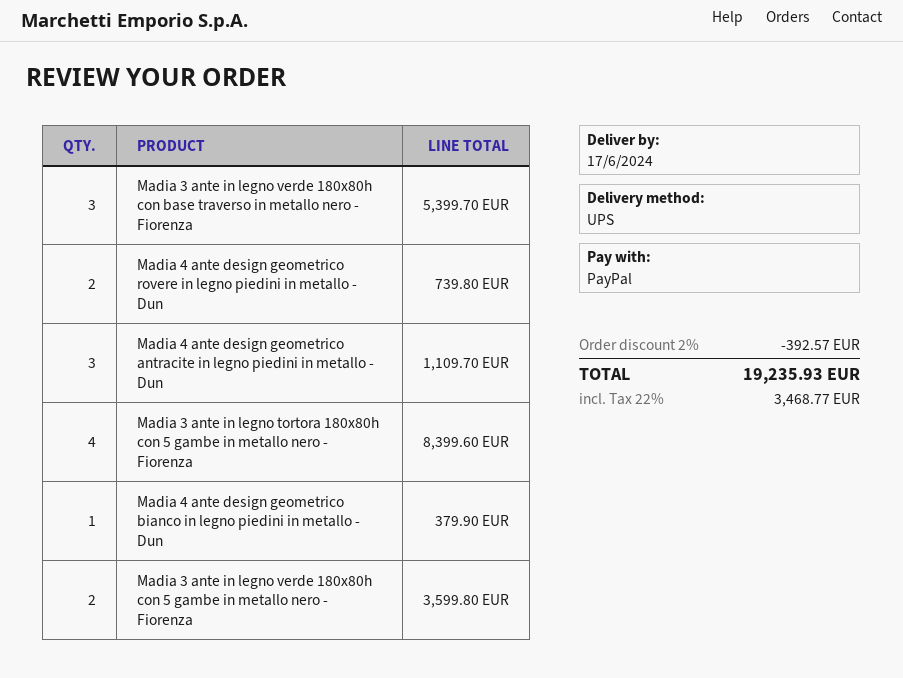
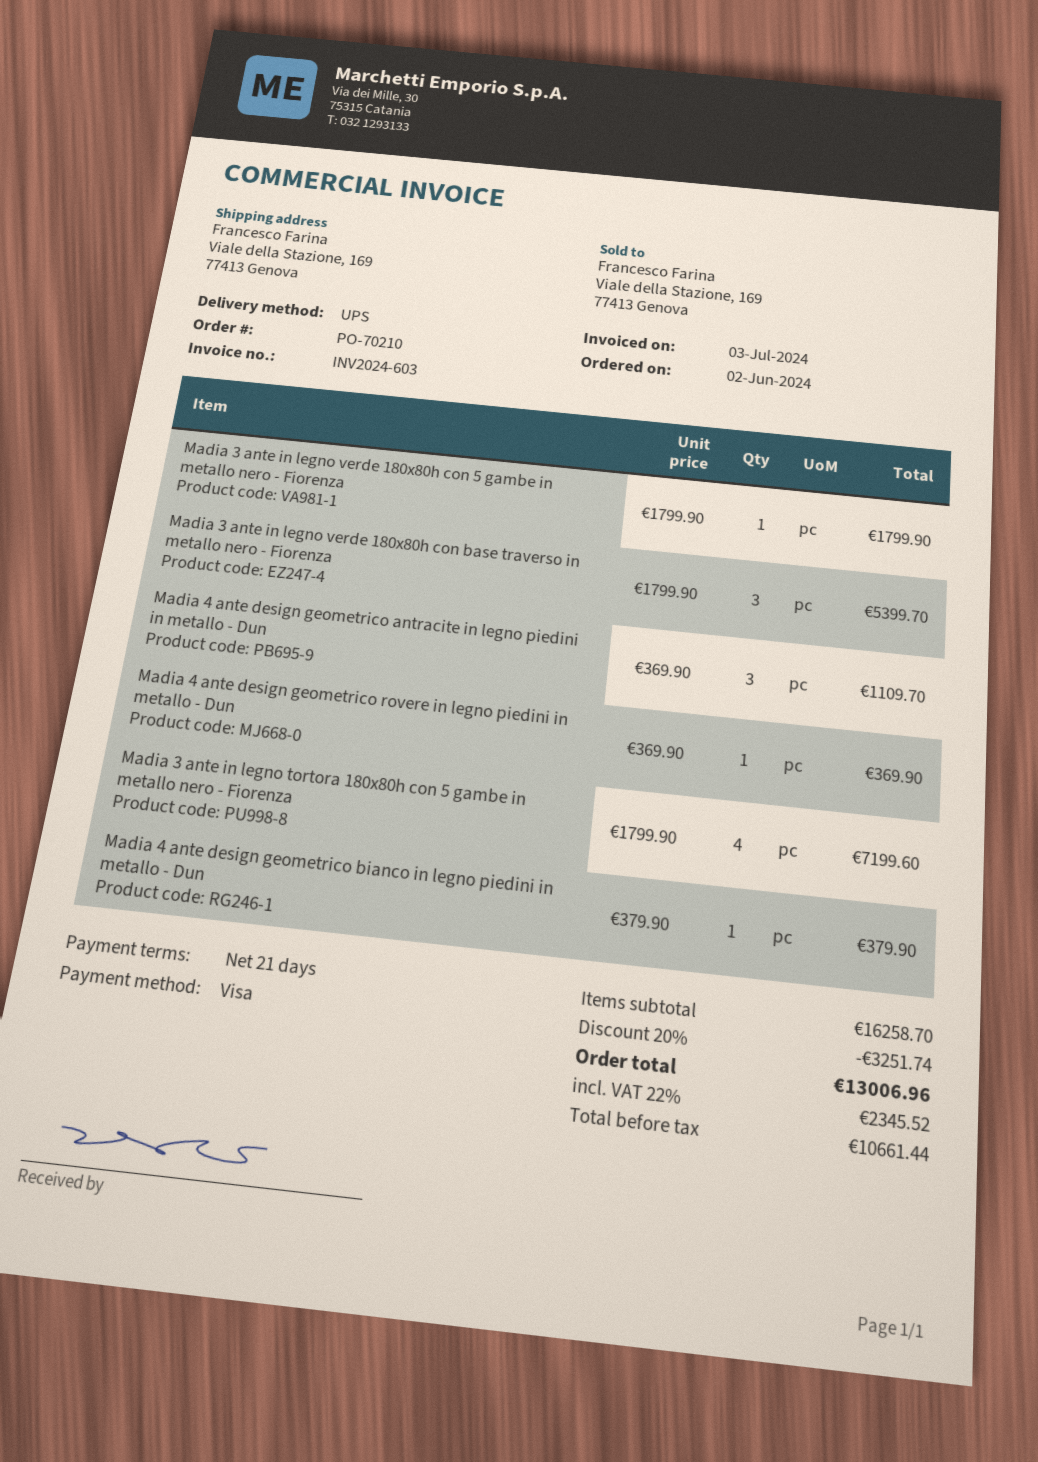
payment method: PayPal -> Visa
Madia 4 ante design geometrico rovere in legno piedini in metallo - Dun: 2 for 739.80 -> 1 for 369.90
Madia 3 ante in legno tortora 180x80h con 5 gambe in metallo nero - Fiorenza: 4 for 8399.60 -> 4 for 7199.60
Madia 3 ante in legno verde 180x80h con 5 gambe in metallo nero - Fiorenza: 2 for 3599.80 -> 1 for 1799.90
discount: 2% = 392.57 -> 20% = 3251.74
tax: 22% = 3468.77 -> 22% = 2345.52
total: 19235.93 -> 13006.96

